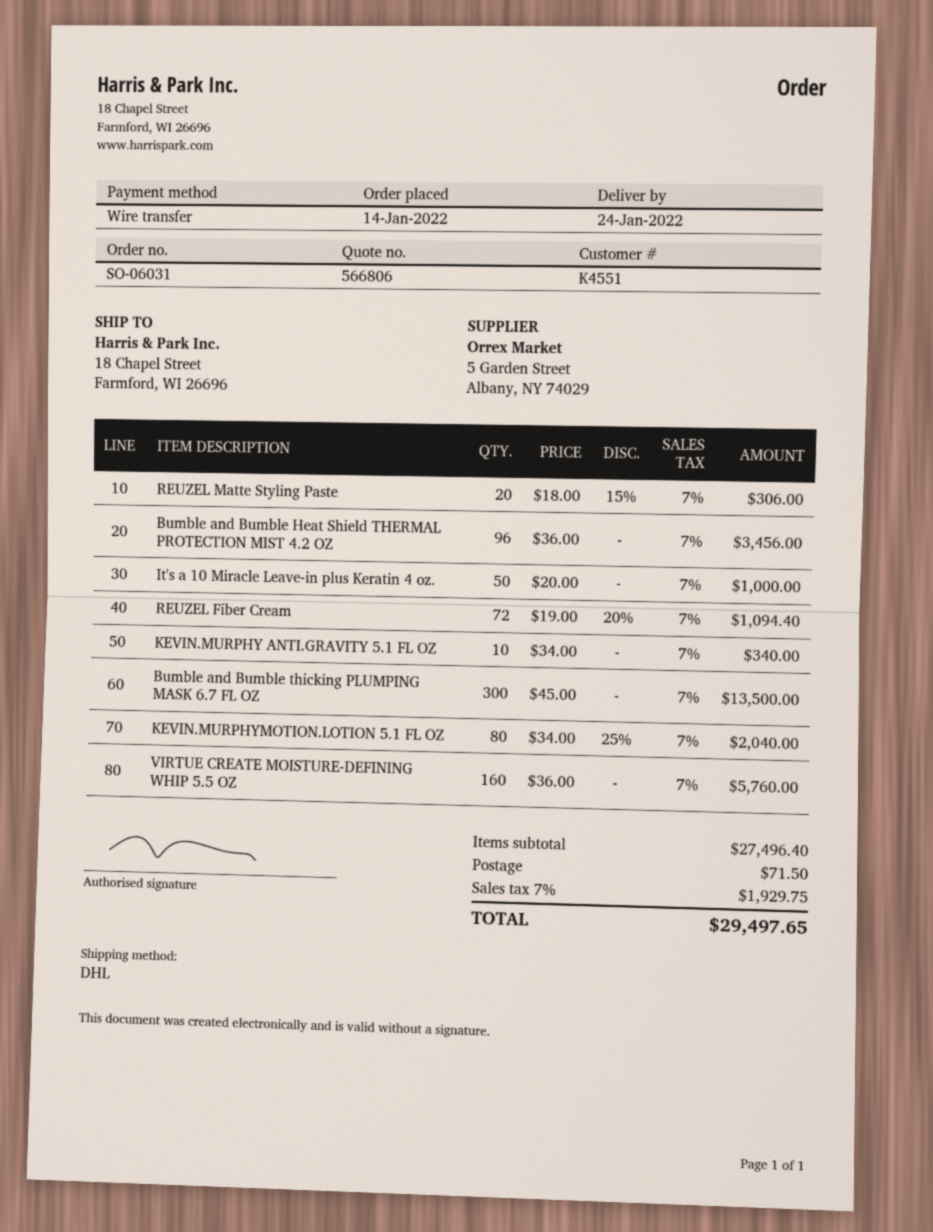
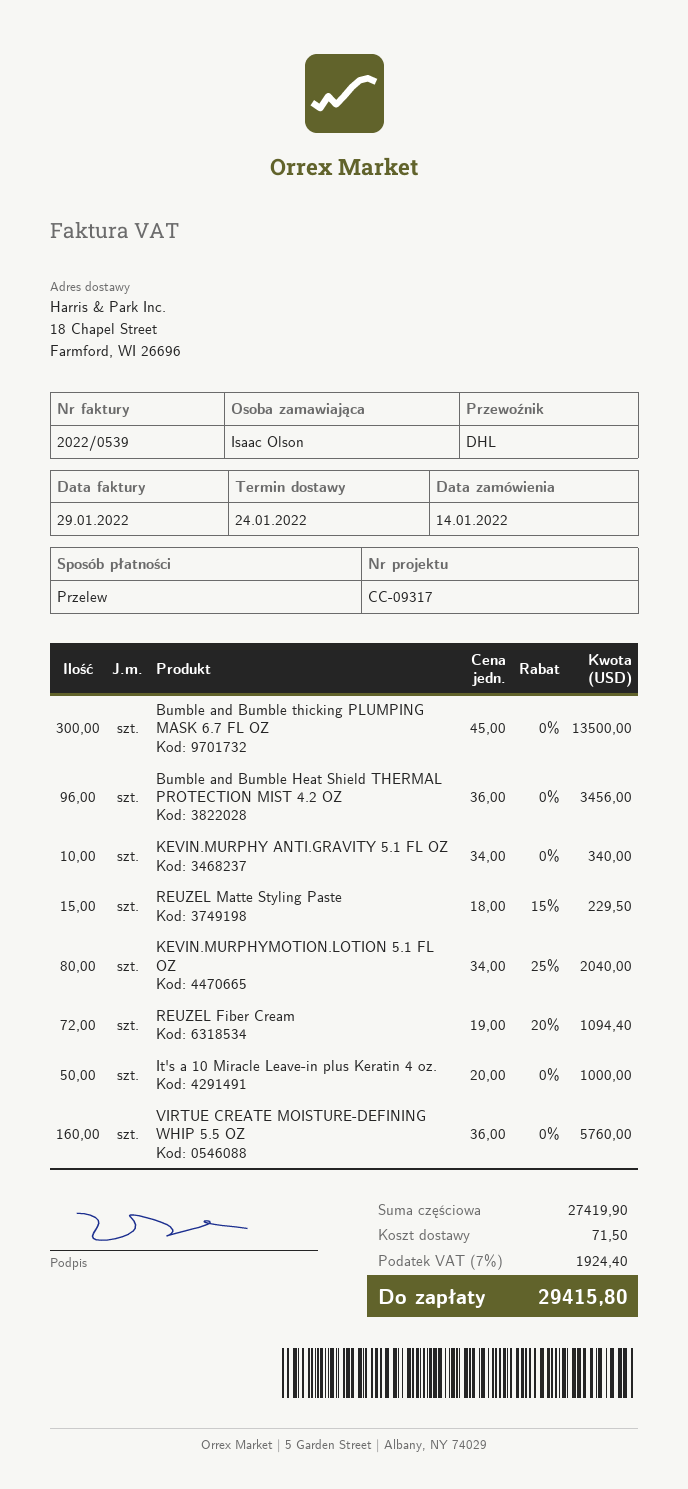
REUZEL Matte Styling Paste: 20 x 18.00 - 15% = 306.00 -> 15 x 18.00 - 15% = 229.50
subtotal: 27496.40 -> 27419.90
tax: 7% = 1929.75 -> 7% = 1924.40
total: 29497.65 -> 29415.80

